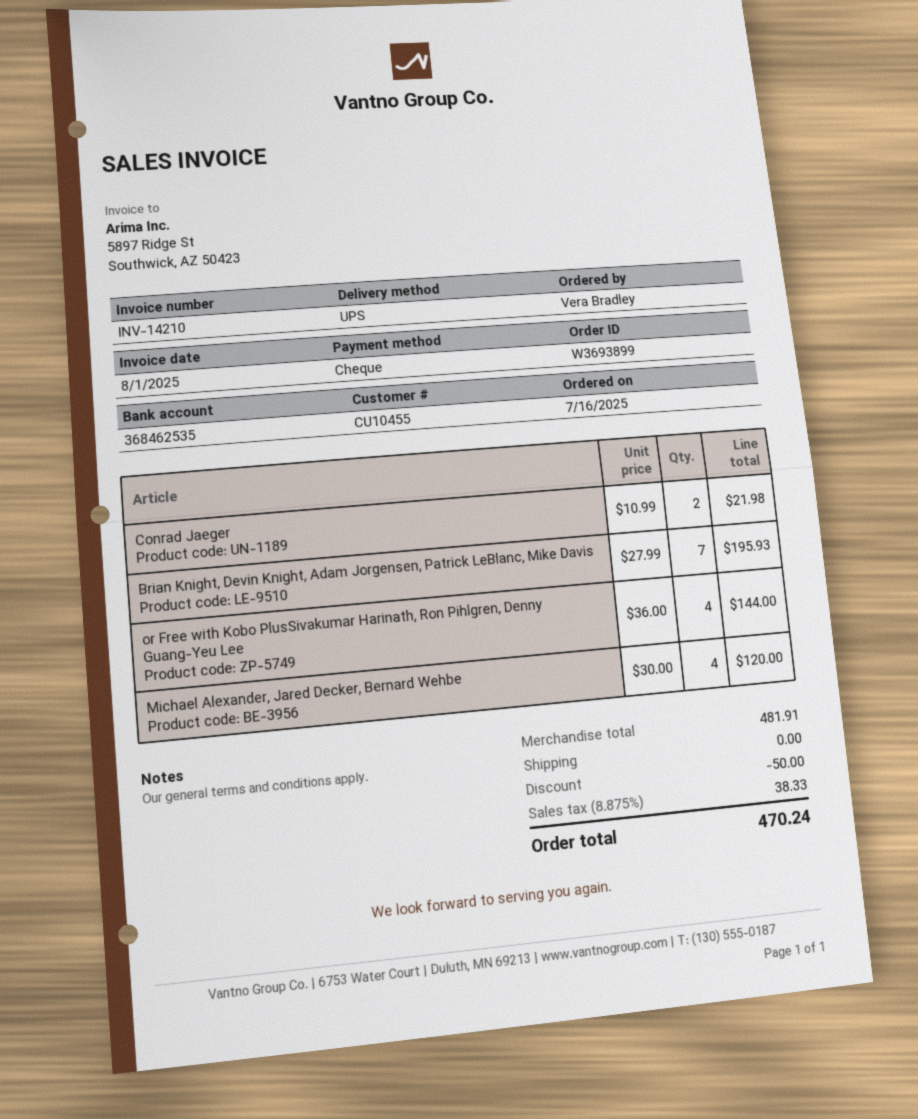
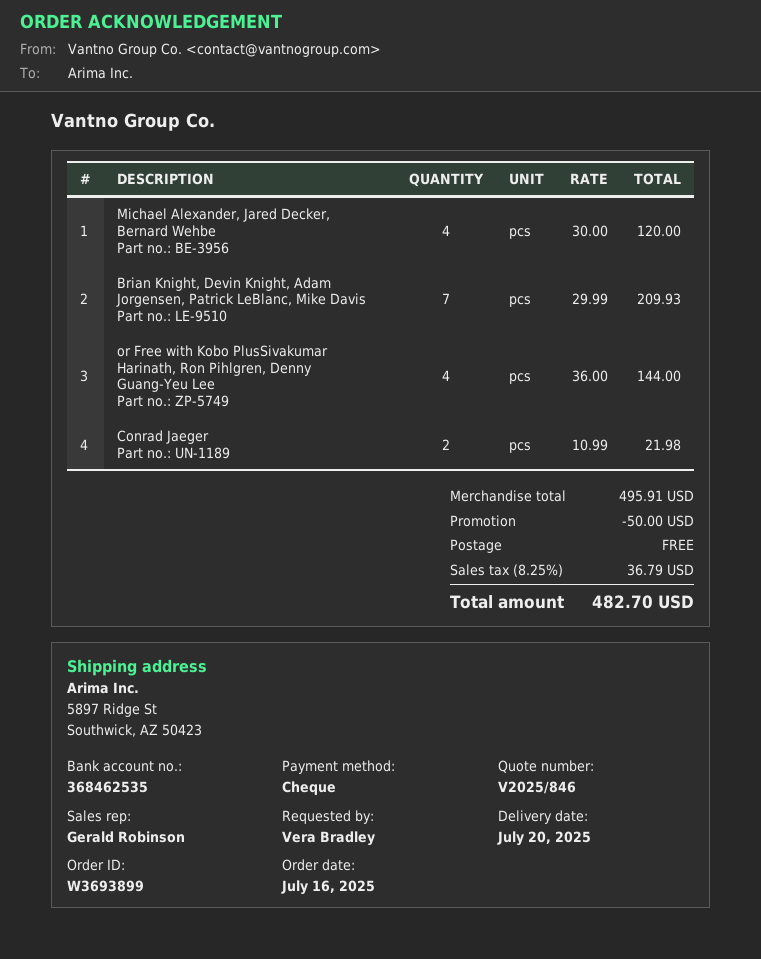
Brian Knight, Devin Knight, Adam Jorgensen, Patrick LeBlanc, Mike Davis: 7 x 27.99 = 195.93 -> 7 x 29.99 = 209.93
subtotal: 481.91 -> 495.91
tax: 8.875% = 38.33 -> 8.25% = 36.79
total: 470.24 -> 482.70

